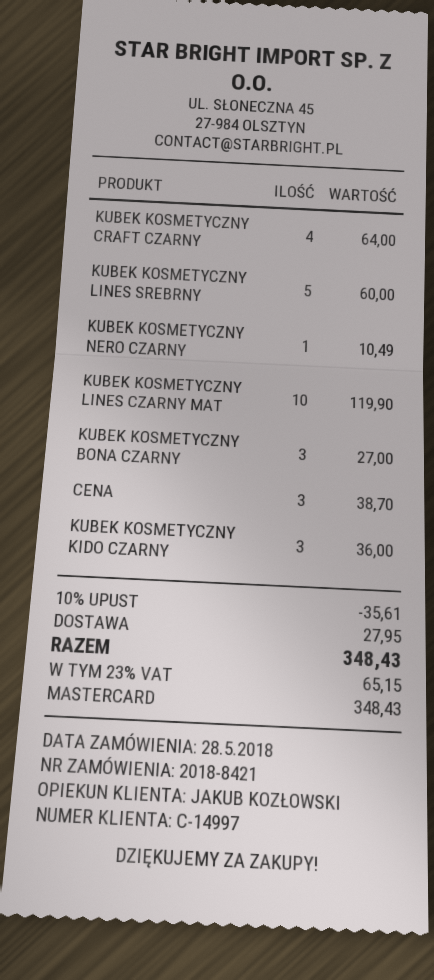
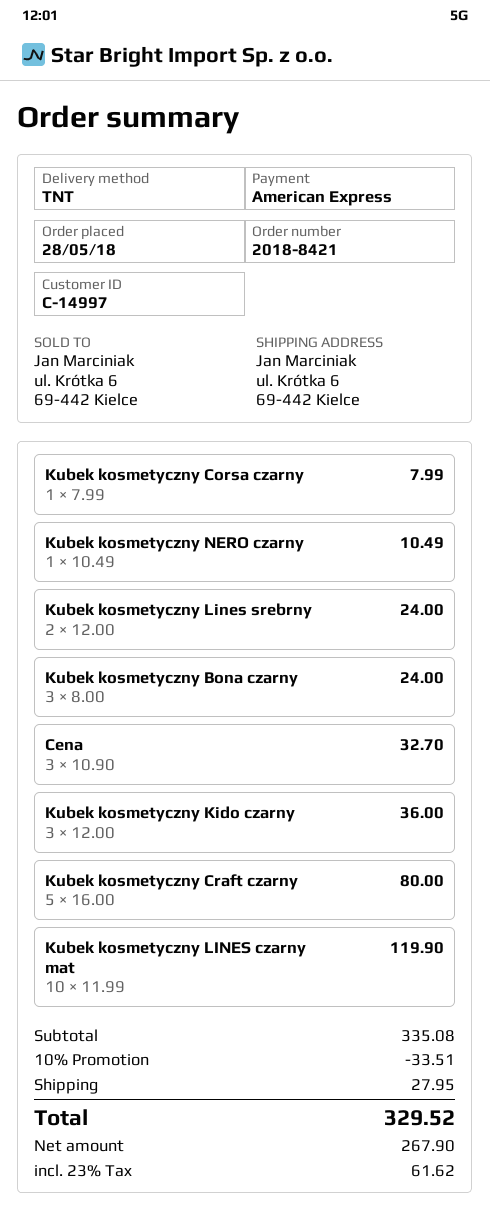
payment method: Mastercard -> American Express
KUBEK KOSMETYCZNY CRAFT CZARNY: 4 for 64.00 -> 5 for 80.00
KUBEK KOSMETYCZNY LINES SREBRNY: 5 for 60.00 -> 2 for 24.00
KUBEK KOSMETYCZNY BONA CZARNY: 3 for 27.00 -> 3 for 24.00
CENA: 3 for 38.70 -> 3 for 32.70
Kubek kosmetyczny Corsa czarny: none -> 1 for 7.99
discount: 10% = 35.61 -> 10% = 33.51
tax: 23% = 65.15 -> 23% = 61.62
total: 348.43 -> 329.52

